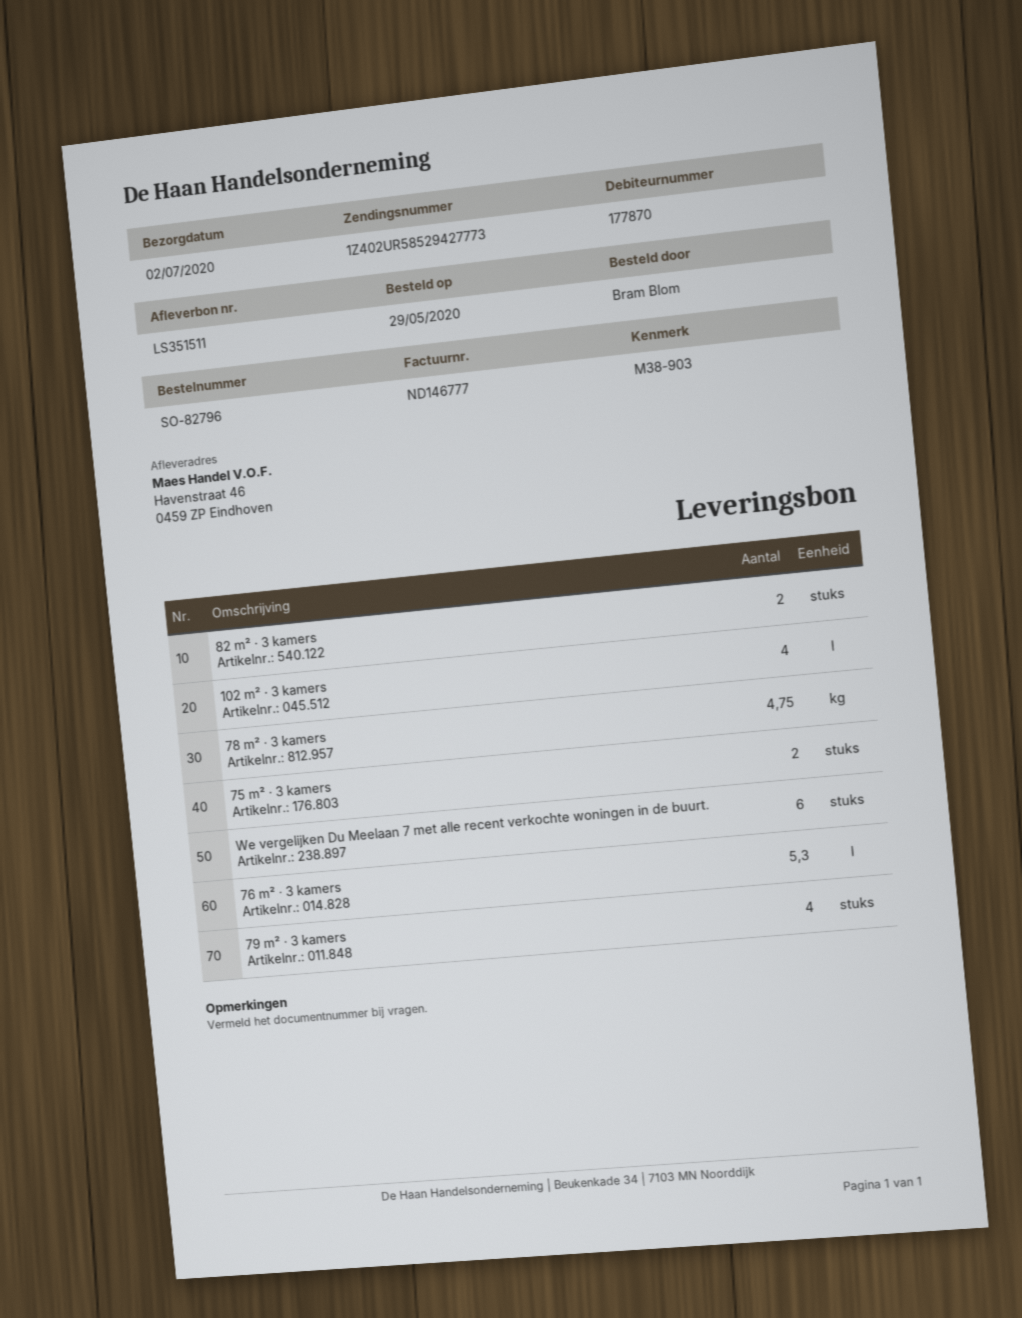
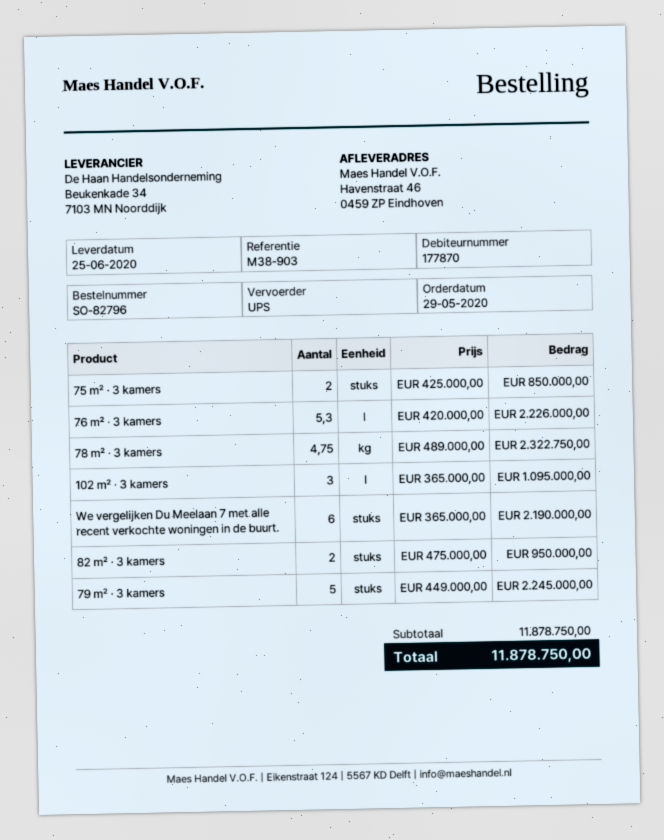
delivery date: 2020-07-02 -> 2020-06-25
102 m² · 3 kamers: 4 -> 3
79 m² · 3 kamers: 4 -> 5

